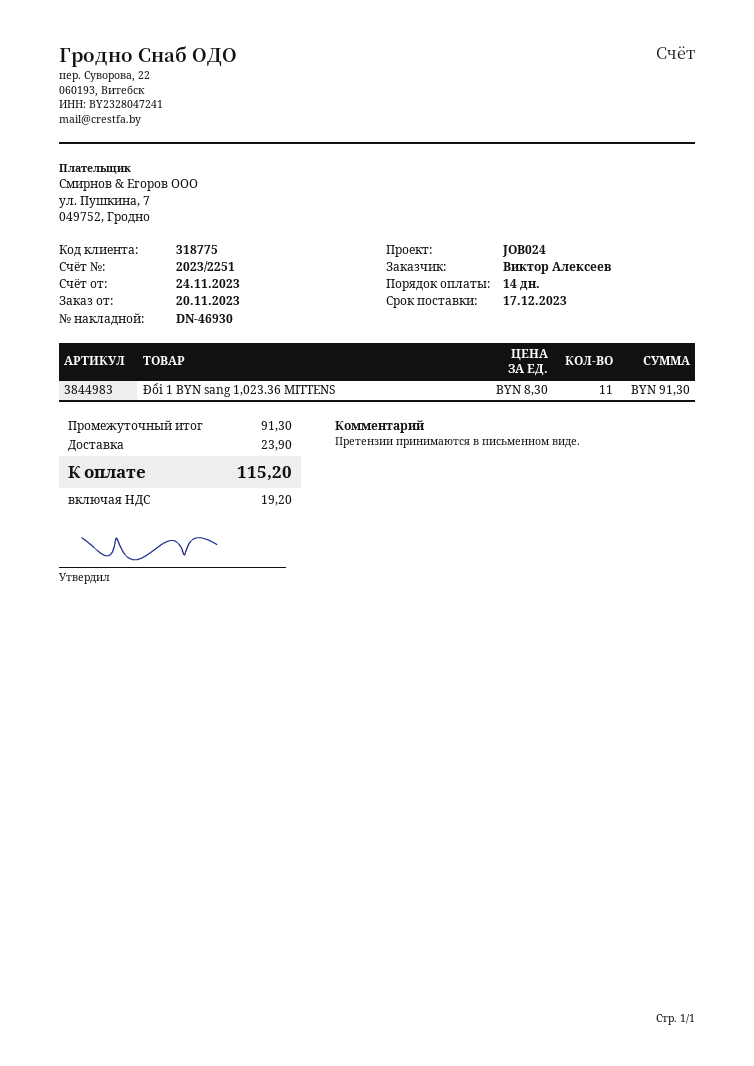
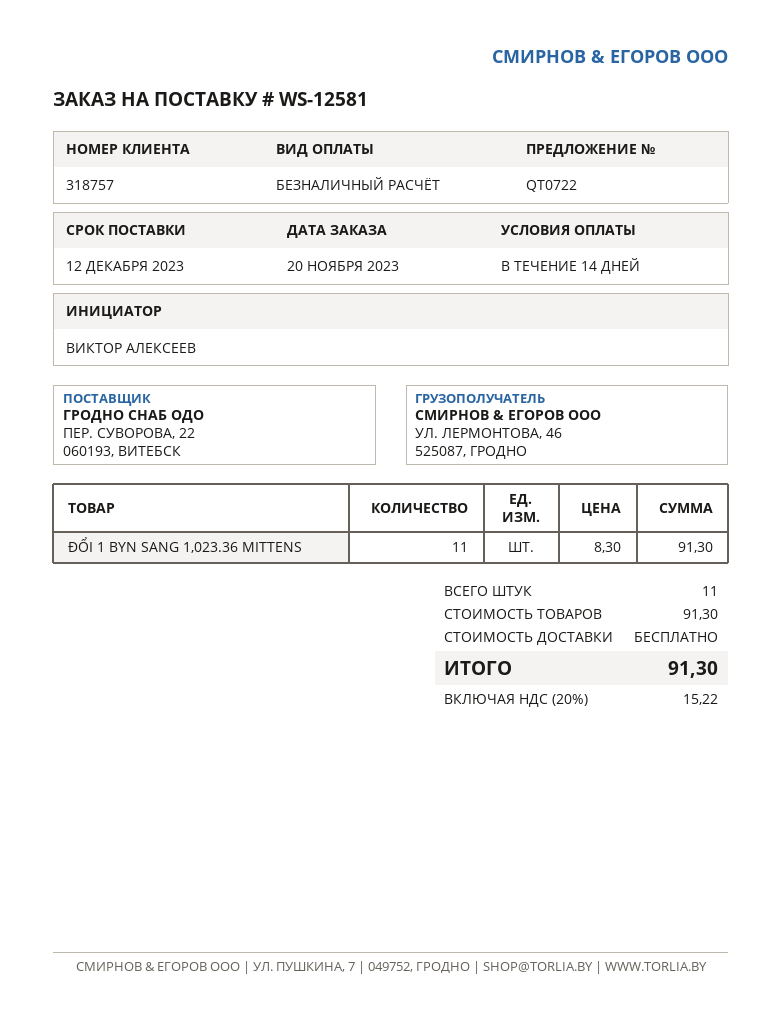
delivery date: 2023-12-17 -> 2023-12-12
customer number: 318775 -> 318757
shipping: 23.90 -> 0.00
tax: 19.20 -> 15.22
total: 115.20 -> 91.30

